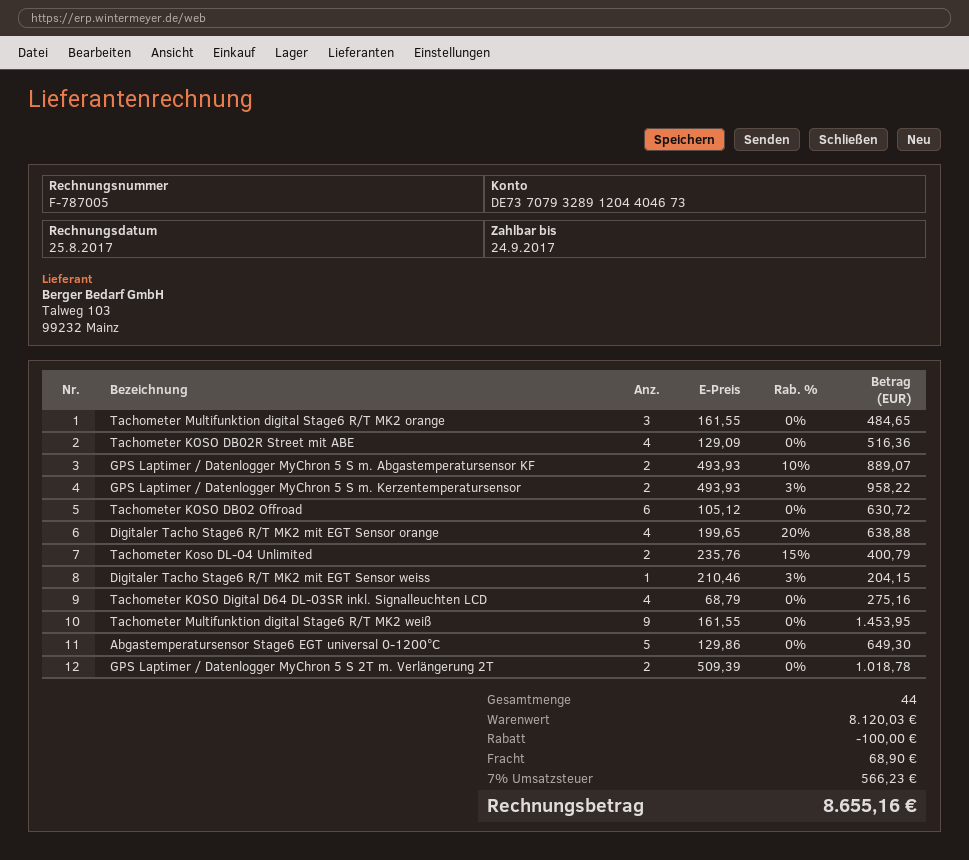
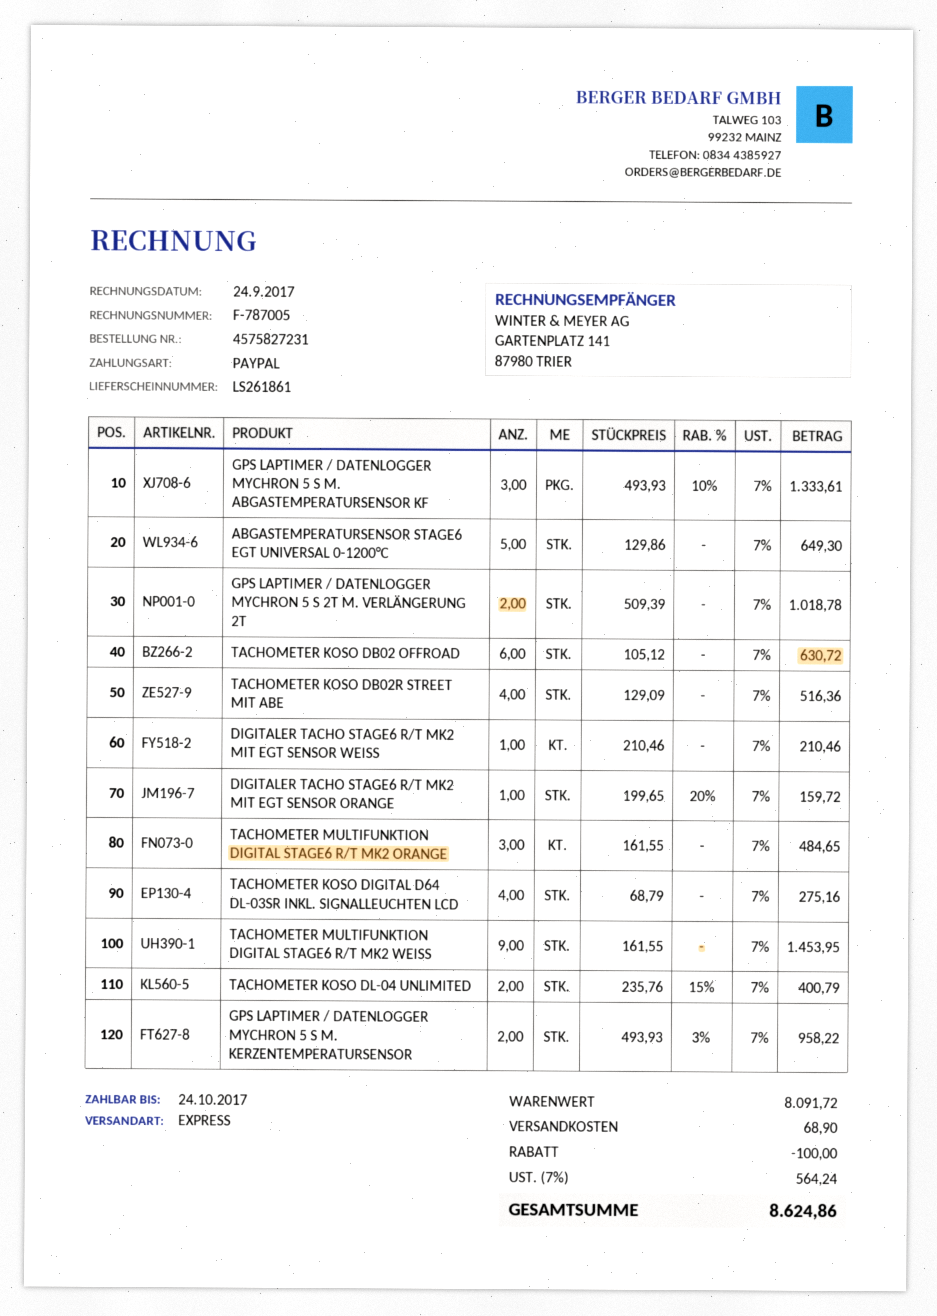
invoice date: 2017-08-25 -> 2017-09-24
due date: 2017-09-24 -> 2017-10-24
GPS Laptimer / Datenlogger MyChron 5 S m. Abgastemperatursensor KF: 2 x 493.93 - 10% = 889.07 -> 3 x 493.93 - 10% = 1333.61
Digitaler Tacho Stage6 R/T MK2 mit EGT Sensor orange: 4 x 199.65 - 20% = 638.88 -> 1 x 199.65 - 20% = 159.72
Digitaler Tacho Stage6 R/T MK2 mit EGT Sensor weiss: 1 x 210.46 - 3% = 204.15 -> 1 x 210.46 = 210.46
subtotal: 8120.03 -> 8091.72
tax: 7% = 566.23 -> 7% = 564.24
total: 8655.16 -> 8624.86

